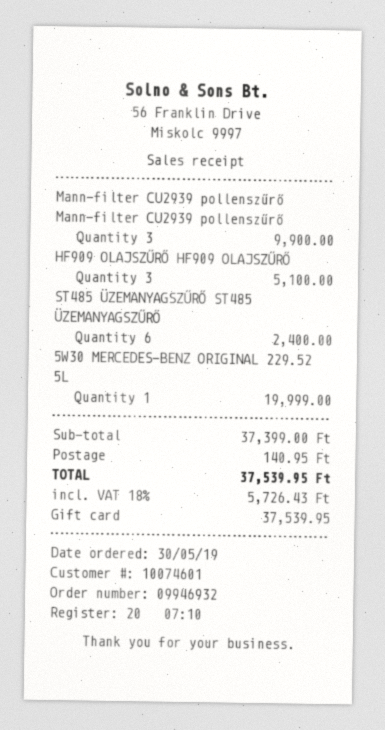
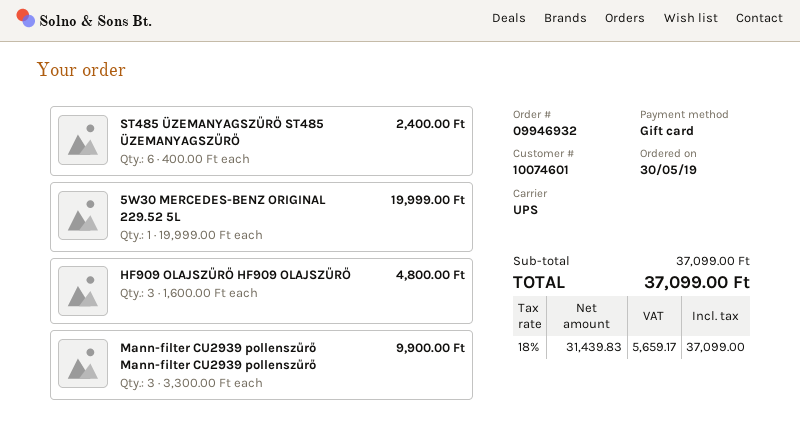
HF909 OLAJSZŰRŐ HF909 OLAJSZŰRŐ: 3 for 5100.00 -> 3 for 4800.00
subtotal: 37399.00 -> 37099.00
shipping: 140.95 -> none
tax: 18% = 5726.43 -> 18% = 5659.17
total: 37539.95 -> 37099.00

